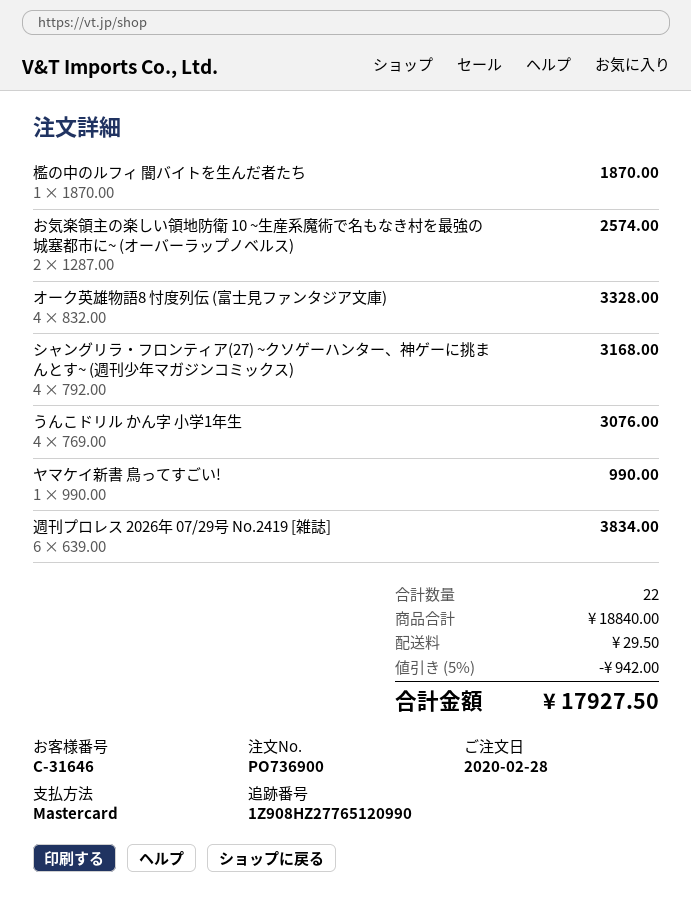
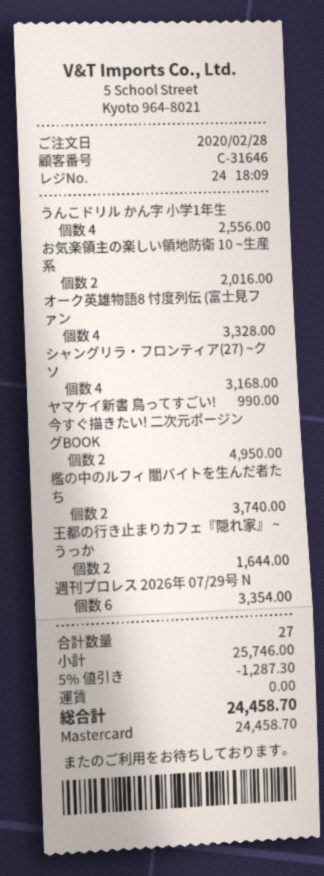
檻の中のルフィ 闇バイトを生んだ者たち: 1 for 1870.00 -> 2 for 3740.00
お気楽領主の楽しい領地防衛 10 ~生産系魔術で名もなき村を最強の城塞都市に~ (オーバーラップノベルス): 2 for 2574.00 -> 2 for 2016.00
うんこドリル かん字 小学1年生: 4 for 3076.00 -> 4 for 2556.00
週刊プロレス 2026年 07/29号 No.2419 [雑誌]: 6 for 3834.00 -> 6 for 3354.00
今すぐ描きたい! 二次元ポージングBOOK: none -> 2 for 4950.00
王都の行き止まりカフェ『隠れ家』 ~うっか: none -> 2 for 1644.00
total quantity: 22 -> 27
subtotal: 18840.00 -> 25746.00
discount: 5% = 942.00 -> 5% = 1287.30
shipping: 29.50 -> 0.00
total: 17927.50 -> 24458.70

